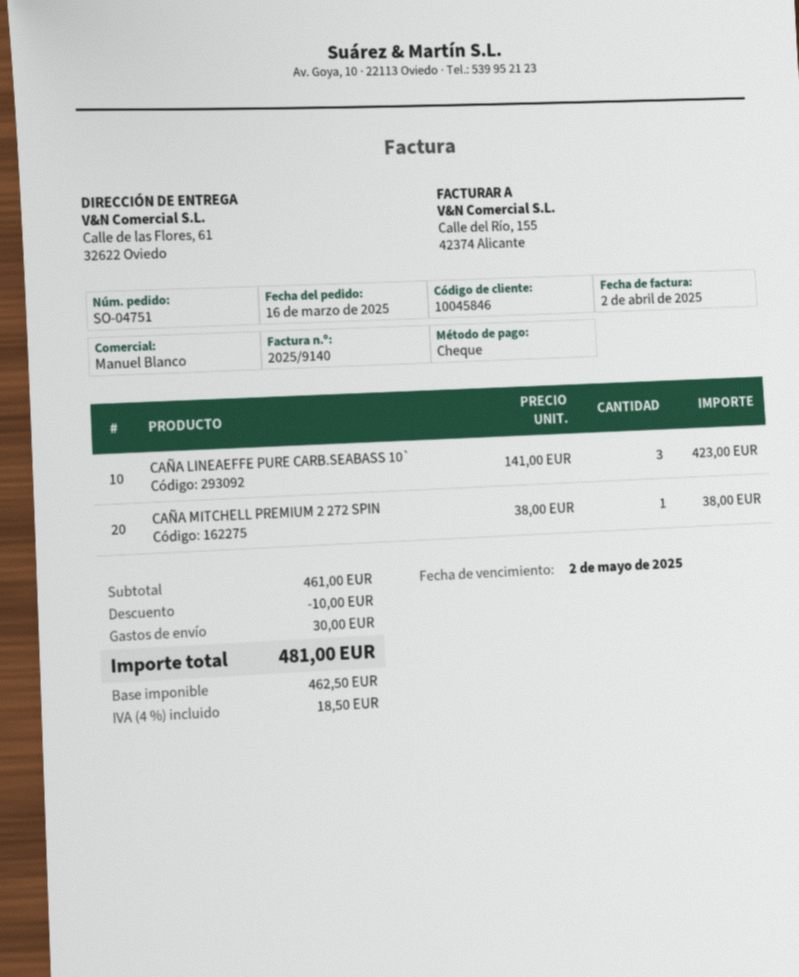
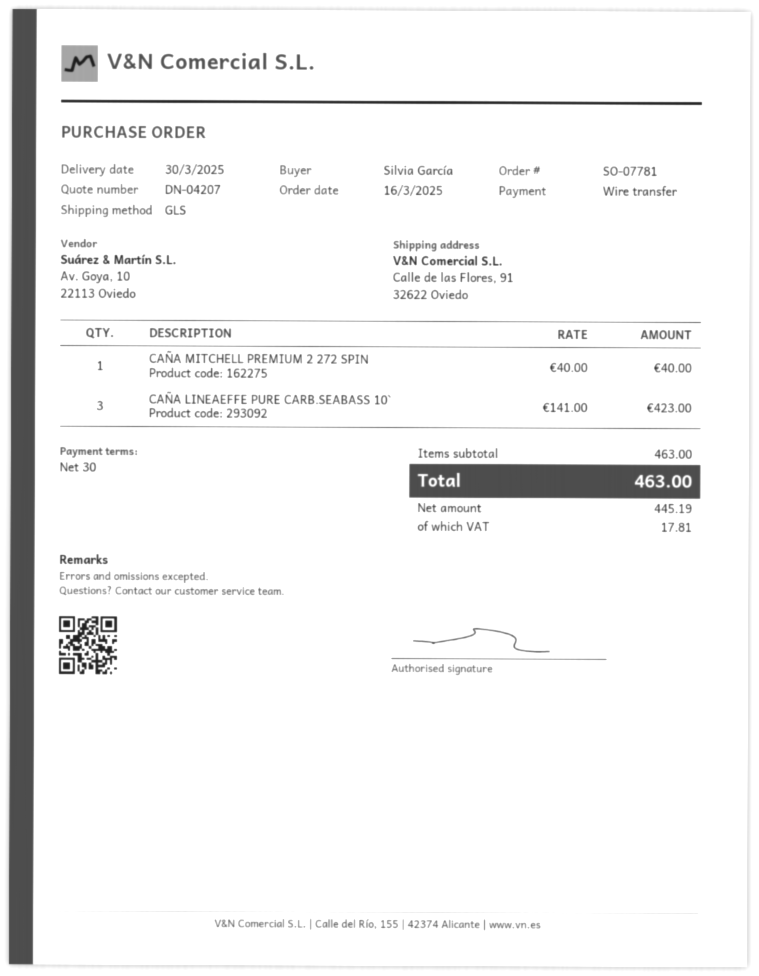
order number: SO-04751 -> SO-07781
payment method: cheque -> bank transfer
ship to: Calle de las Flores, 61, 32622 Oviedo -> Calle de las Flores, 91, 32622 Oviedo
CAÑA MITCHELL PREMIUM 2 272 SPIN: 1 x 38.00 = 38.00 -> 1 x 40.00 = 40.00
subtotal: 461.00 -> 463.00
discount: 10.00 -> none
shipping: 30.00 -> none
net: 462.50 -> 445.19
tax: 18.50 -> 17.81
total: 481.00 -> 463.00

